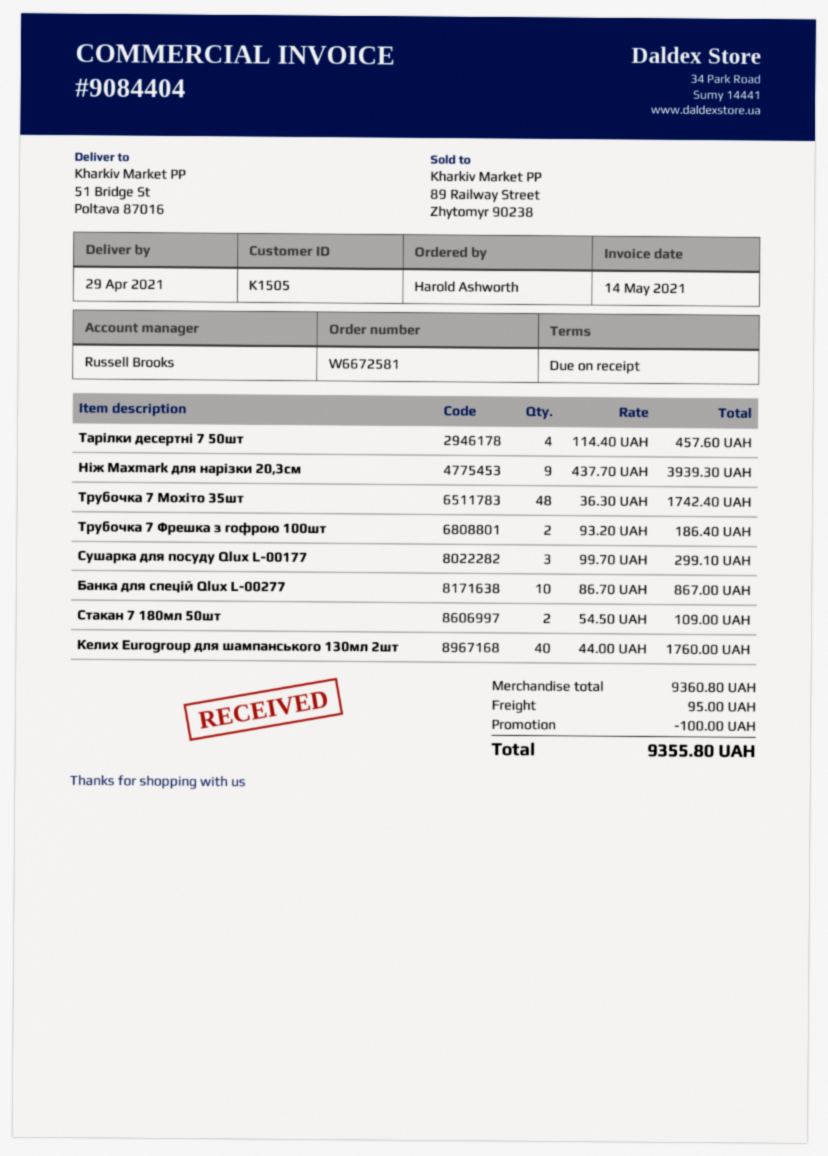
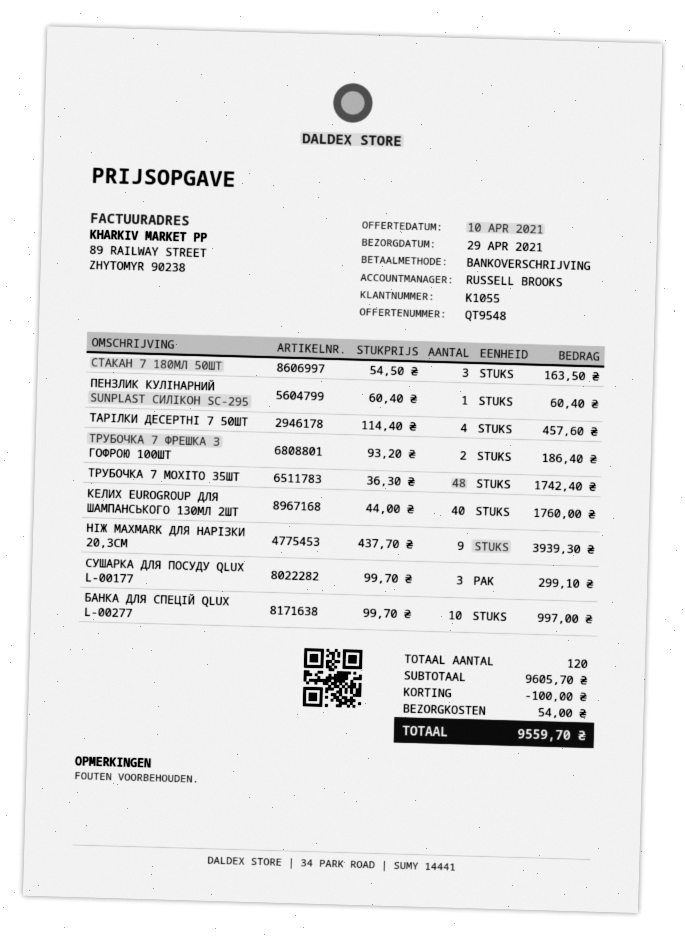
customer number: K1505 -> K1055
Банка для спецій Qlux L-00277: 10 x 86.70 = 867.00 -> 10 x 99.70 = 997.00
Стакан 7 180мл 50шт: 2 x 54.50 = 109.00 -> 3 x 54.50 = 163.50
ПЕНЗЛИК КУЛІНАРНИЙ SUNPLAST СИЛІКОН SC-295: none -> 1 x 60.40 = 60.40
subtotal: 9360.80 -> 9605.70
shipping: 95.00 -> 54.00
total: 9355.80 -> 9559.70

